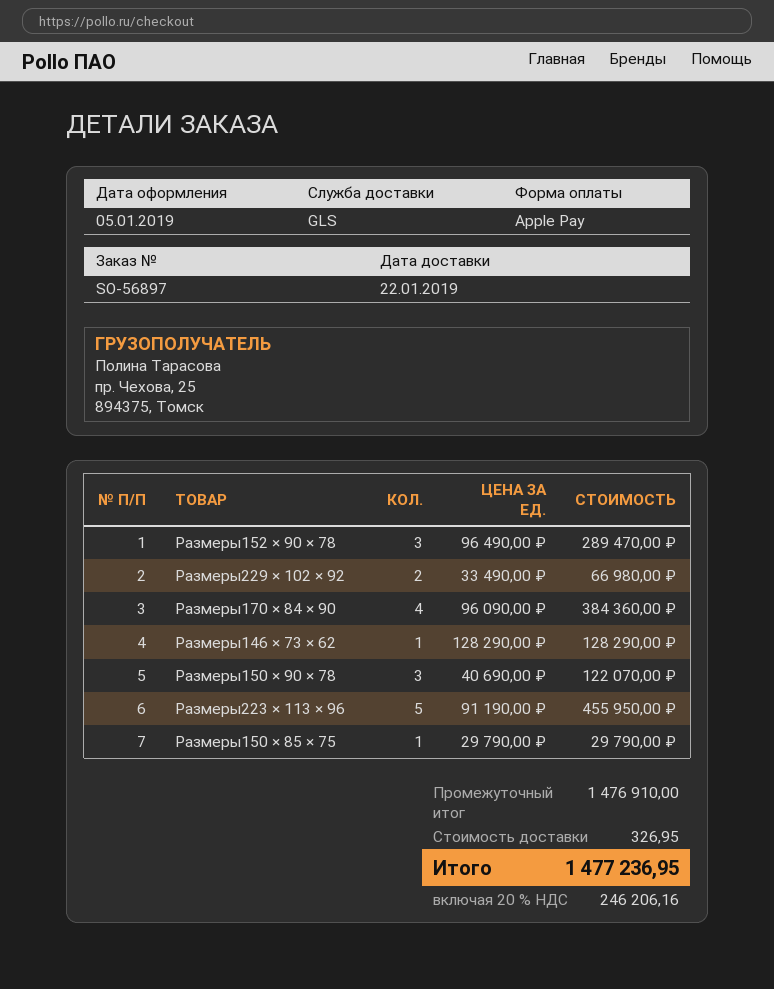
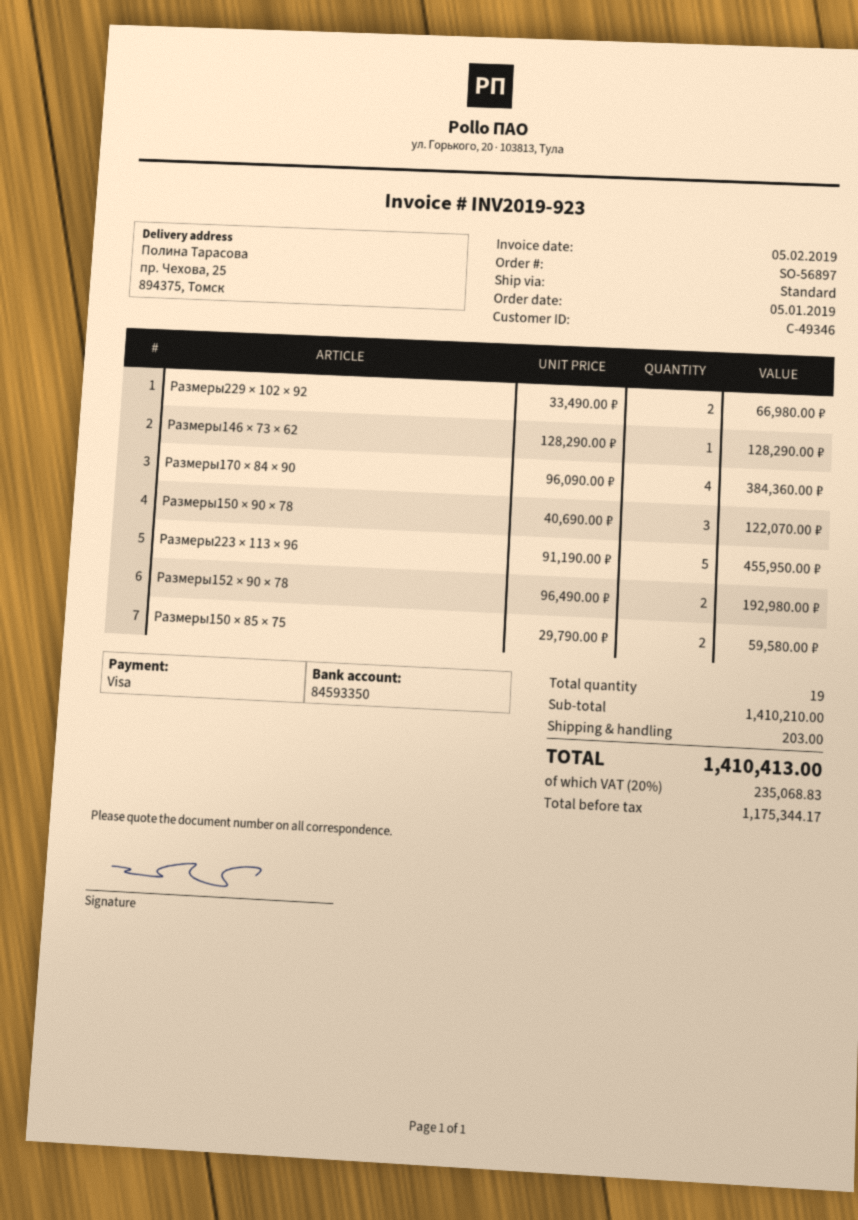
payment method: Apple Pay -> Visa
shipping method: GLS -> standard
Размеры152 × 90 × 78: 3 x 96490.00 = 289470.00 -> 2 x 96490.00 = 192980.00
Размеры150 × 85 × 75: 1 x 29790.00 = 29790.00 -> 2 x 29790.00 = 59580.00
subtotal: 1476910.00 -> 1410210.00
shipping: 326.95 -> 203.00
tax: 20% = 246206.16 -> 20% = 235068.83
total: 1477236.95 -> 1410413.00

